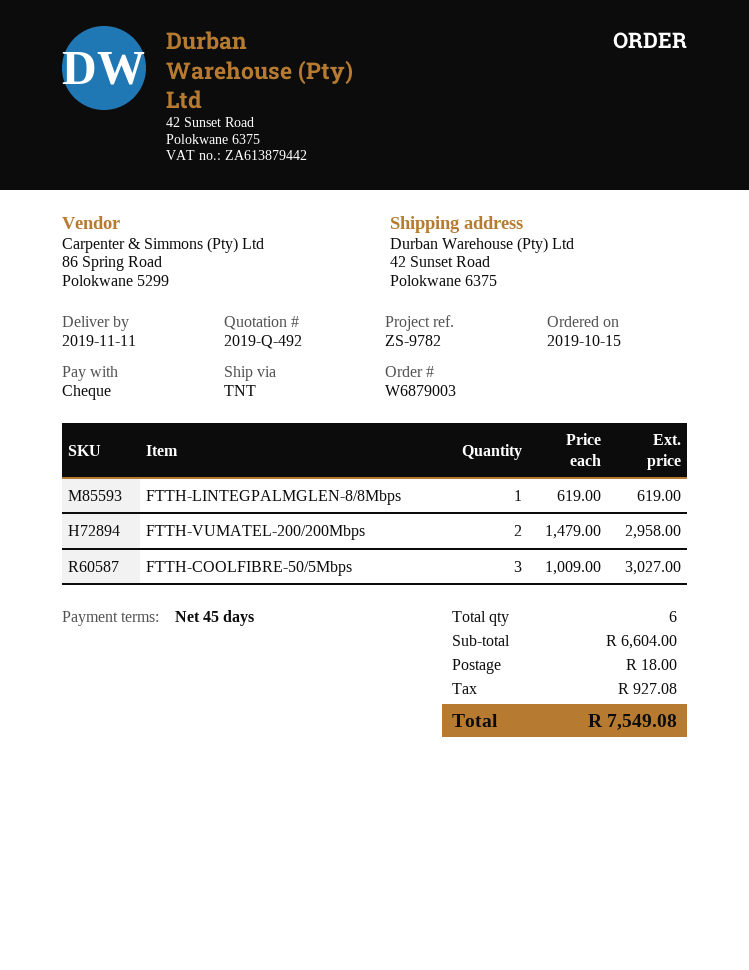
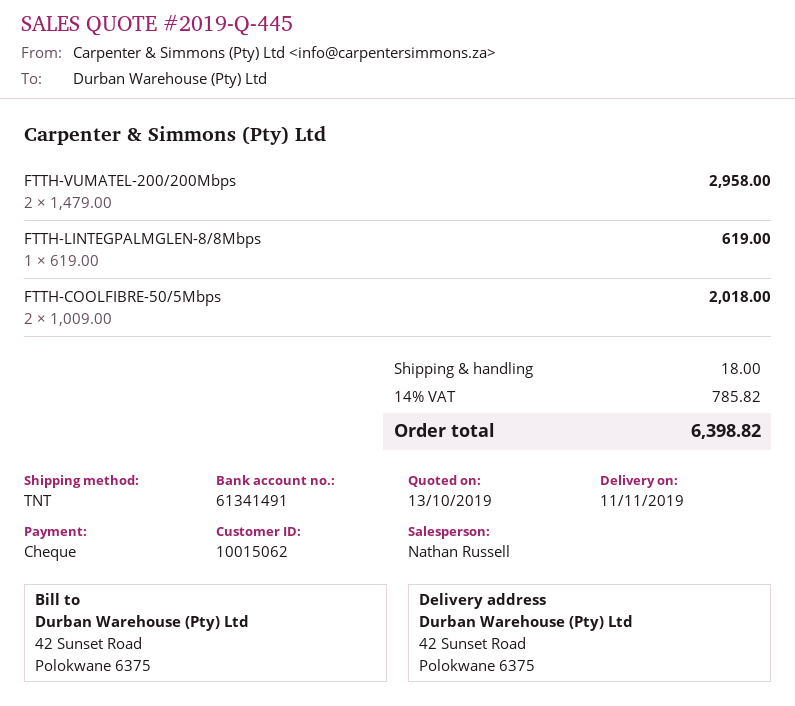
quote number: 2019-Q-492 -> 2019-Q-445
FTTH-COOLFIBRE-50/5Mbps: 3 x 1009.00 = 3027.00 -> 2 x 1009.00 = 2018.00
tax: 927.08 -> 785.82
total: 7549.08 -> 6398.82

